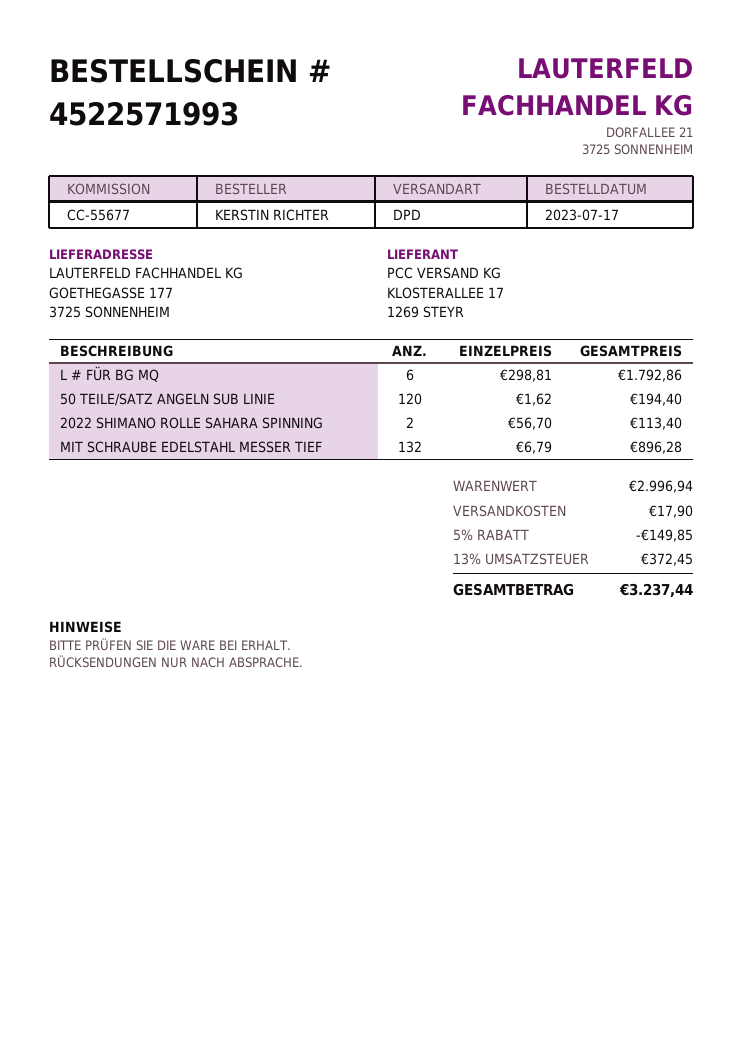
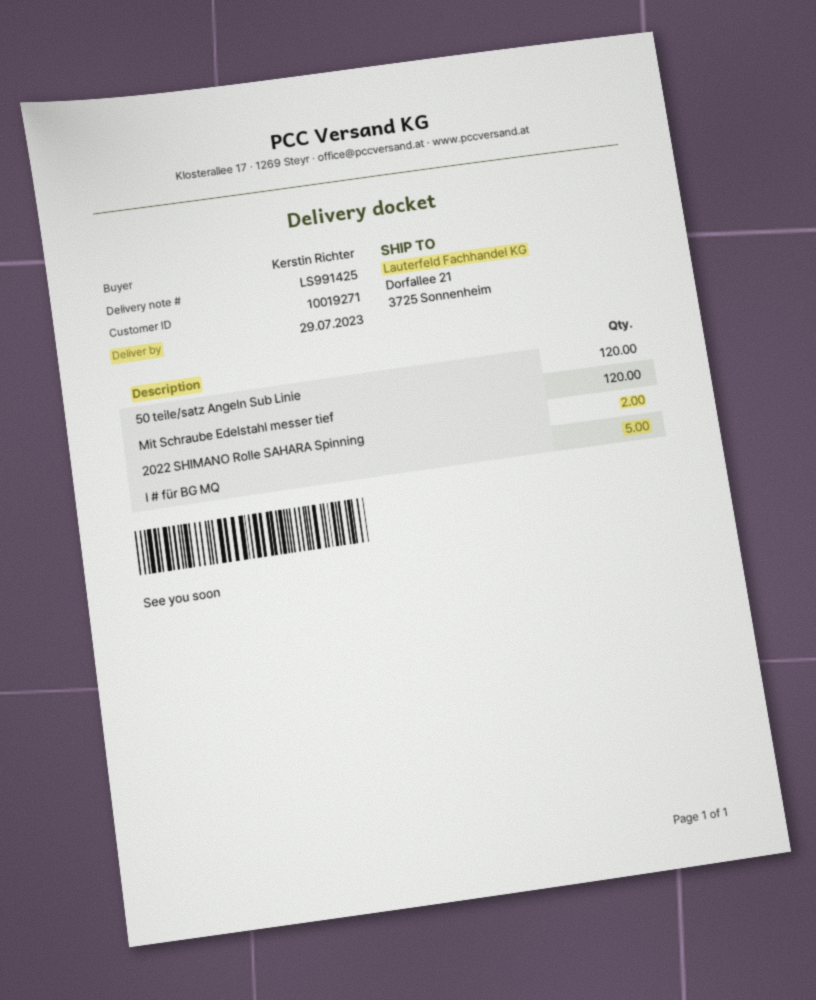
ship to: GOETHEGASSE 177, 3725 SONNENHEIM -> Dorfallee 21, 3725 Sonnenheim
L # FÜR BG MQ: 6 -> 5
MIT SCHRAUBE EDELSTAHL MESSER TIEF: 132 -> 120

